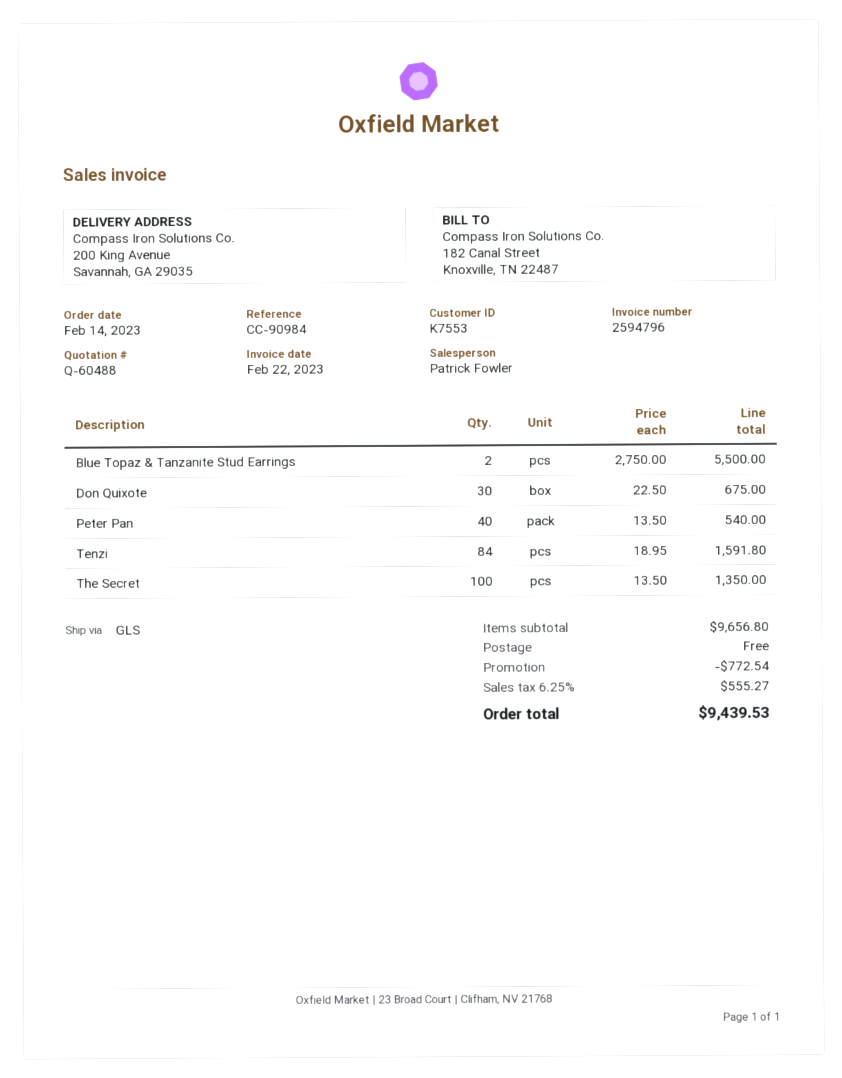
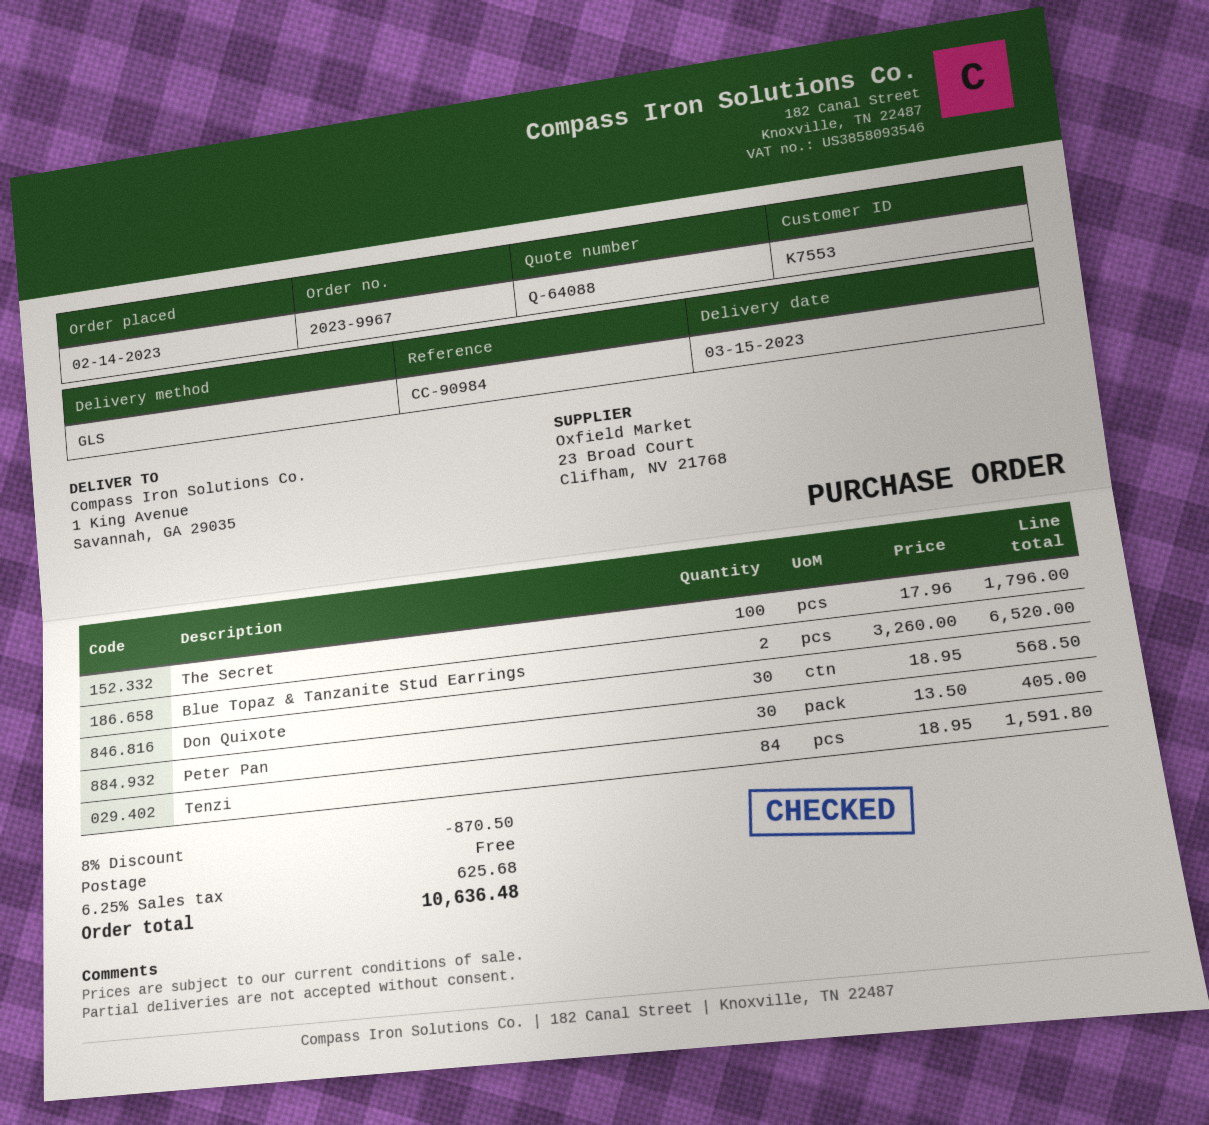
quote number: Q-60488 -> Q-64088
ship to: 200 King Avenue, Savannah, GA 29035 -> 1 King Avenue, Savannah, GA 29035
Blue Topaz & Tanzanite Stud Earrings: 2 x 2750.00 = 5500.00 -> 2 x 3260.00 = 6520.00
Don Quixote: 30 x 22.50 = 675.00 -> 30 x 18.95 = 568.50
Peter Pan: 40 x 13.50 = 540.00 -> 30 x 13.50 = 405.00
The Secret: 100 x 13.50 = 1350.00 -> 100 x 17.96 = 1796.00
discount: 772.54 -> 870.50
tax: 6.25% = 555.27 -> 6.25% = 625.68
total: 9439.53 -> 10636.48

